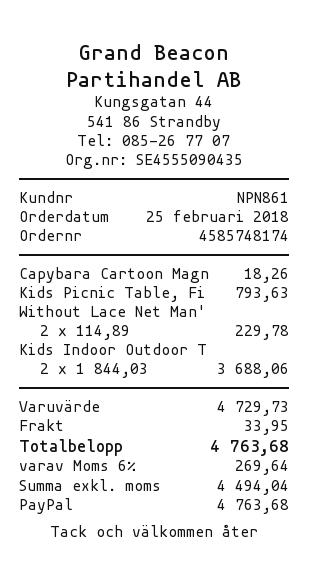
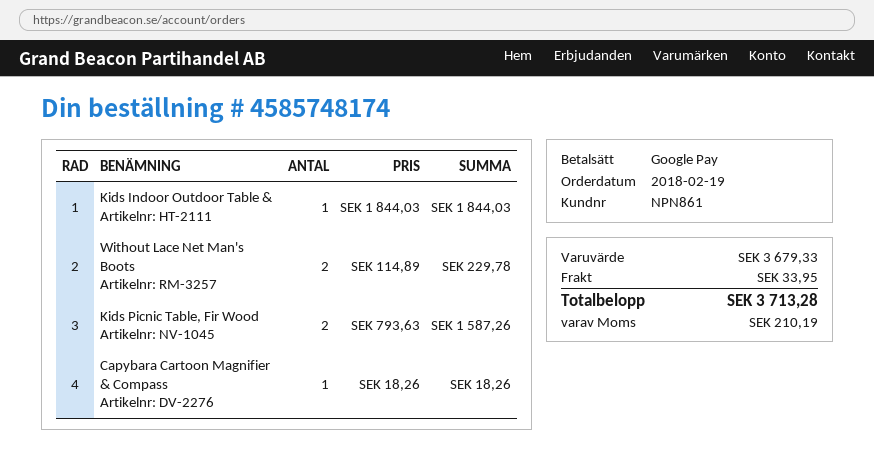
order date: 2018-02-25 -> 2018-02-19
payment method: PayPal -> Google Pay
Kids Picnic Table, Fi: 1 x 793.63 = 793.63 -> 2 x 793.63 = 1587.26
Kids Indoor Outdoor T: 2 x 1844.03 = 3688.06 -> 1 x 1844.03 = 1844.03
subtotal: 4729.73 -> 3679.33
tax: 269.64 -> 210.19
total: 4763.68 -> 3713.28

